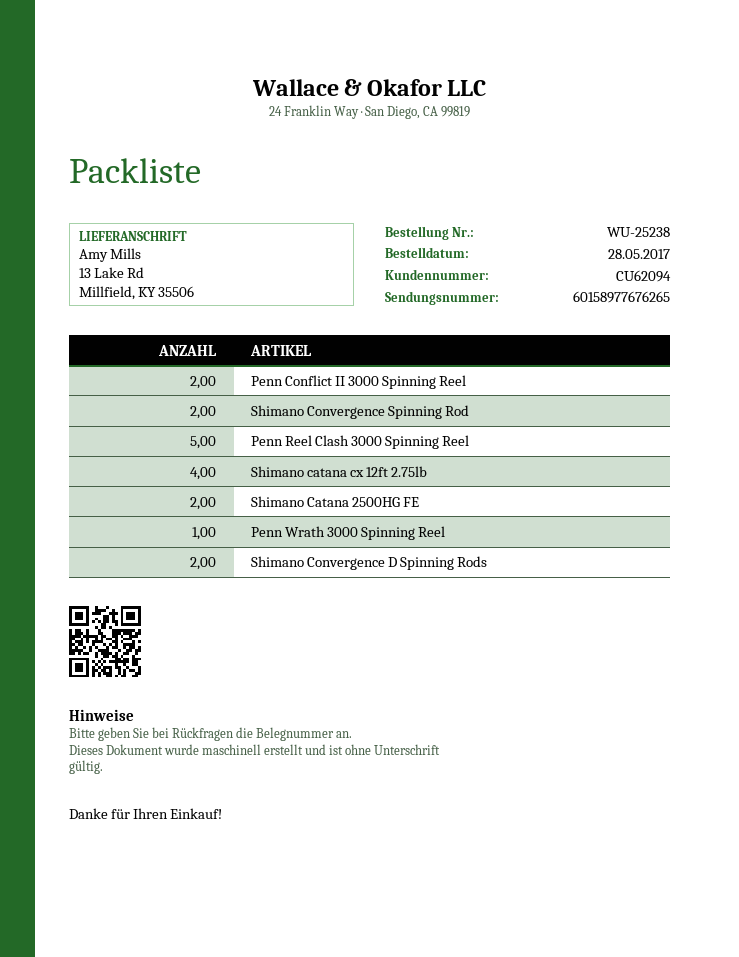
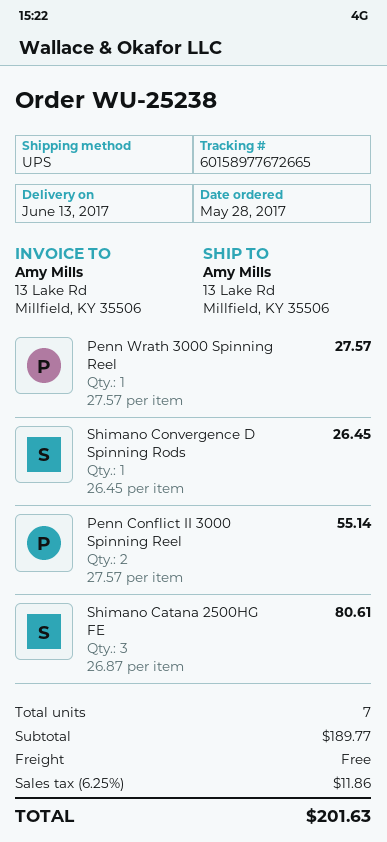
tracking number: 60158977676265 -> 60158977672665
Shimano Convergence Spinning Rod: 2 -> none
Penn Reel Clash 3000 Spinning Reel: 5 -> none
Shimano catana cx 12ft 2.75lb: 4 -> none
Shimano Catana 2500HG FE: 2 -> 3
Shimano Convergence D Spinning Rods: 2 -> 1

